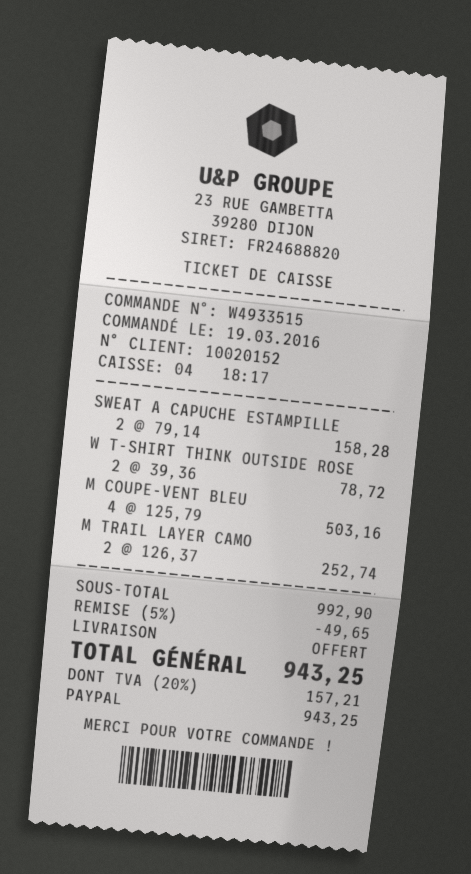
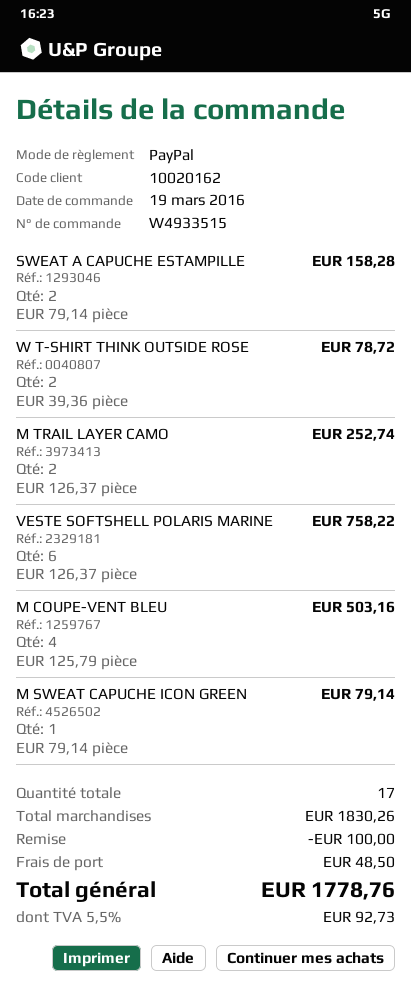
customer number: 10020152 -> 10020162
VESTE SOFTSHELL POLARIS MARINE: none -> 6 x 126.37 = 758.22
M SWEAT CAPUCHE ICON GREEN: none -> 1 x 79.14 = 79.14
subtotal: 992.90 -> 1830.26
discount: 49.65 -> 100.00
shipping: 0.00 -> 48.50
tax: 20% = 157.21 -> 5.5% = 92.73
total: 943.25 -> 1778.76

